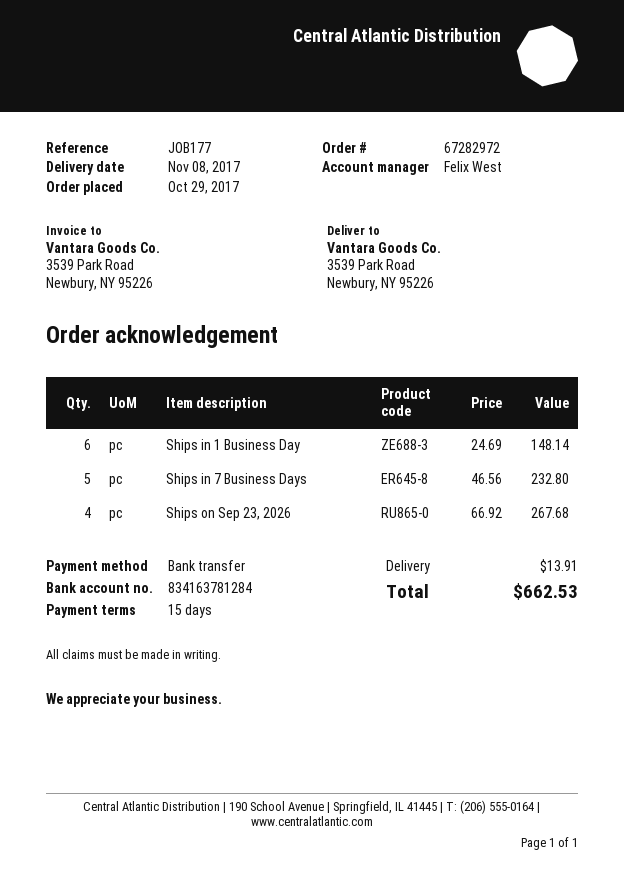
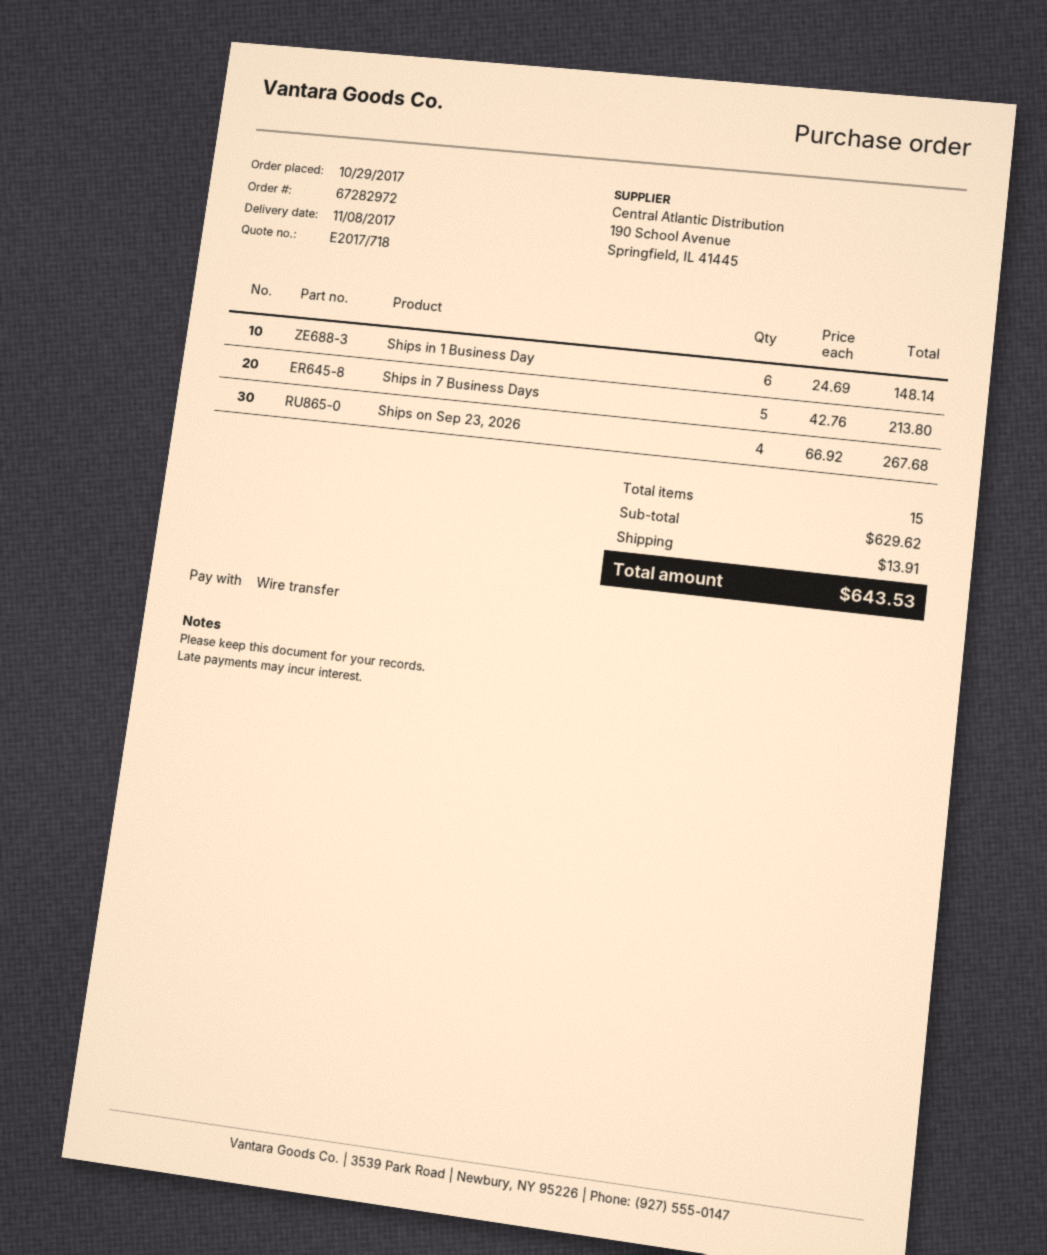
Ships in 7 Business Days: 5 x 46.56 = 232.80 -> 5 x 42.76 = 213.80
total: 662.53 -> 643.53

